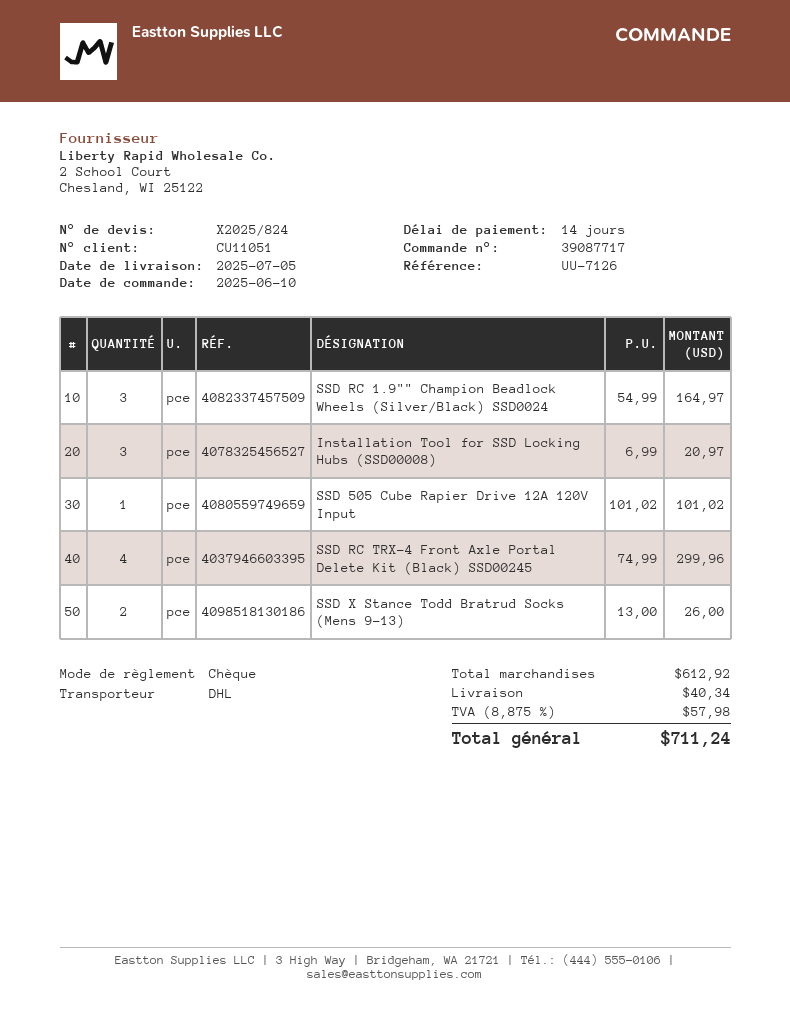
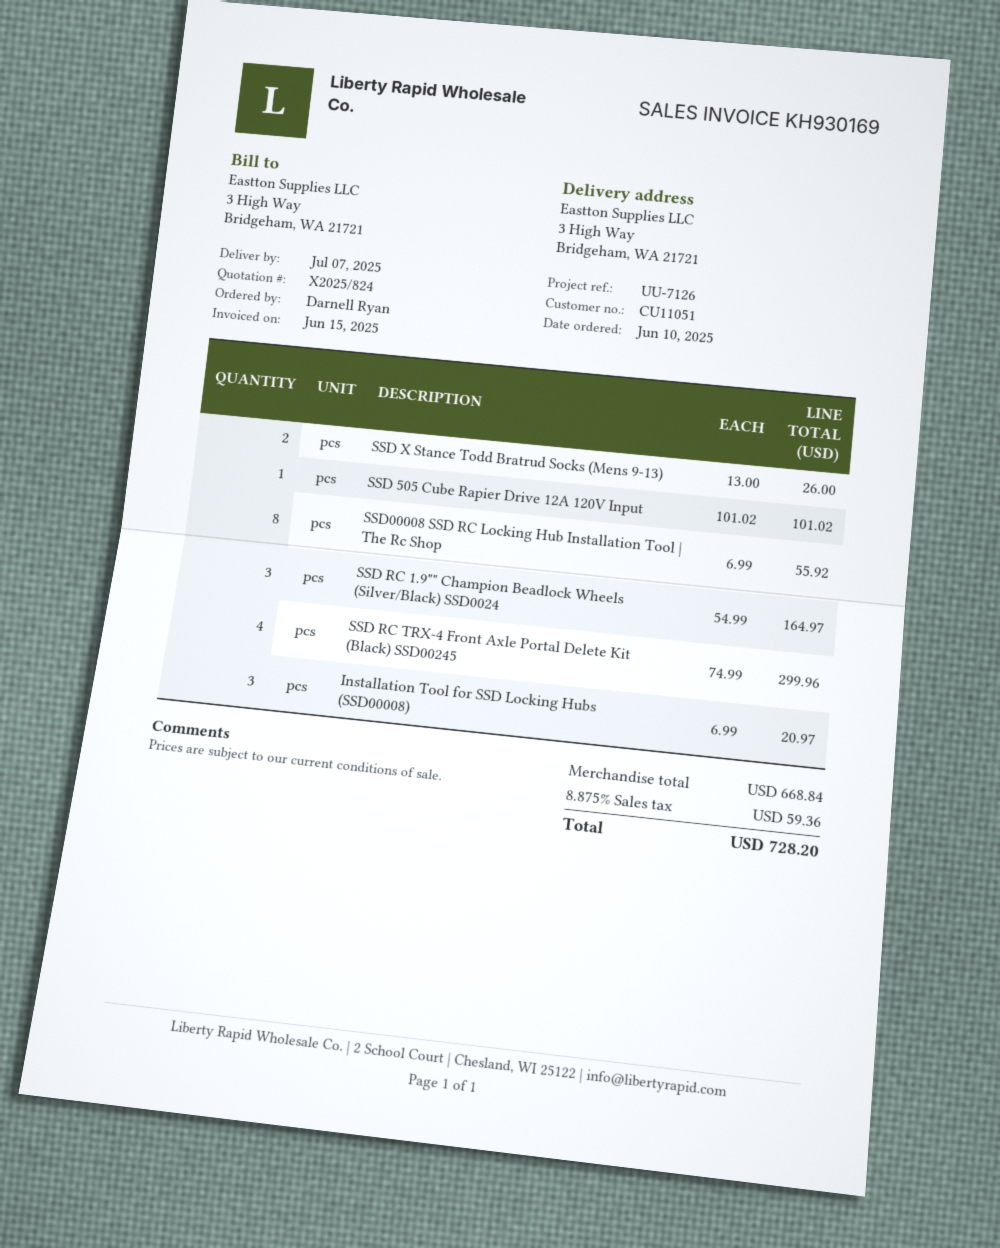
delivery date: 2025-07-05 -> 2025-07-07
SSD00008 SSD RC Locking Hub Installation Tool | The Rc Shop: none -> 8 x 6.99 = 55.92
subtotal: 612.92 -> 668.84
shipping: 40.34 -> none
tax: 8.875% = 57.98 -> 8.875% = 59.36
total: 711.24 -> 728.20

